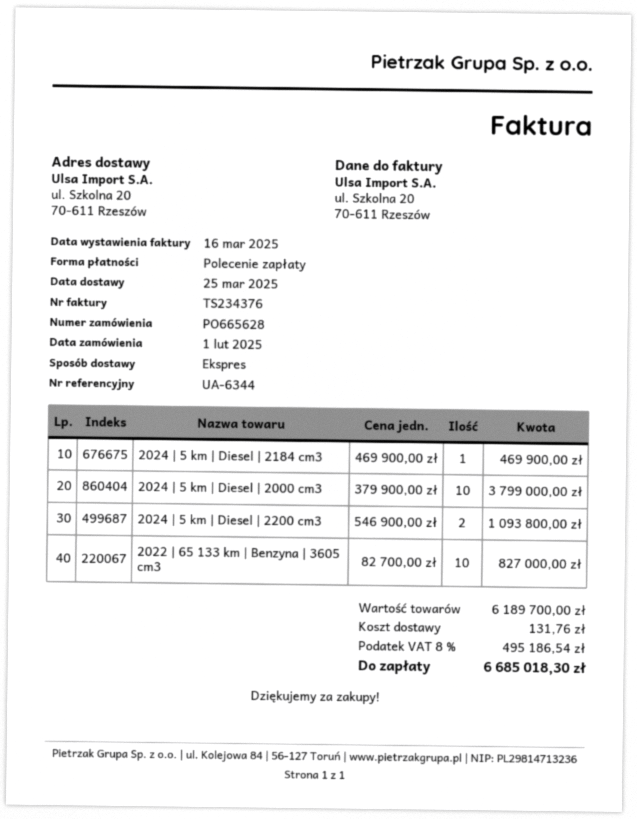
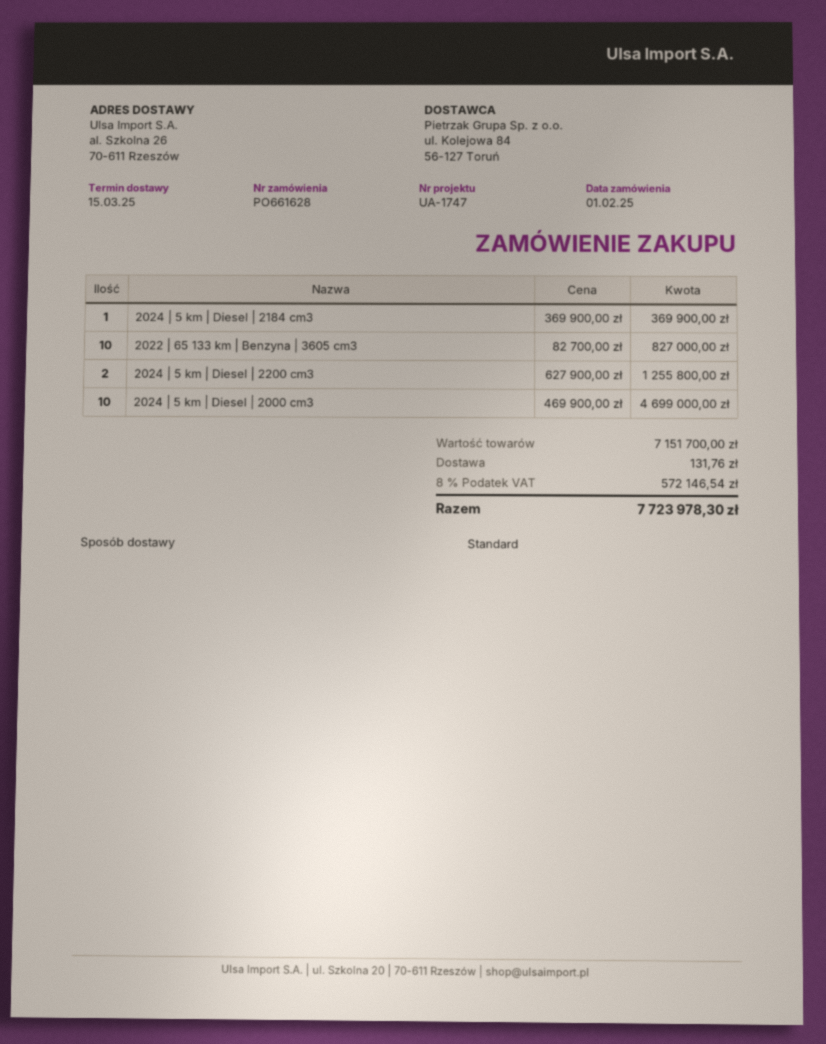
order number: PO665628 -> PO661628
delivery date: 2025-03-25 -> 2025-03-15
reference: UA-6344 -> UA-1747
shipping method: express -> standard
ship to: ul. Szkolna 20, 70-611 Rzeszów -> al. Szkolna 26, 70-611 Rzeszów
2024 | 5 km | Diesel | 2184 cm3: 1 x 469900.00 = 469900.00 -> 1 x 369900.00 = 369900.00
2024 | 5 km | Diesel | 2000 cm3: 10 x 379900.00 = 3799000.00 -> 10 x 469900.00 = 4699000.00
2024 | 5 km | Diesel | 2200 cm3: 2 x 546900.00 = 1093800.00 -> 2 x 627900.00 = 1255800.00
subtotal: 6189700.00 -> 7151700.00
tax: 8% = 495186.54 -> 8% = 572146.54
total: 6685018.30 -> 7723978.30

